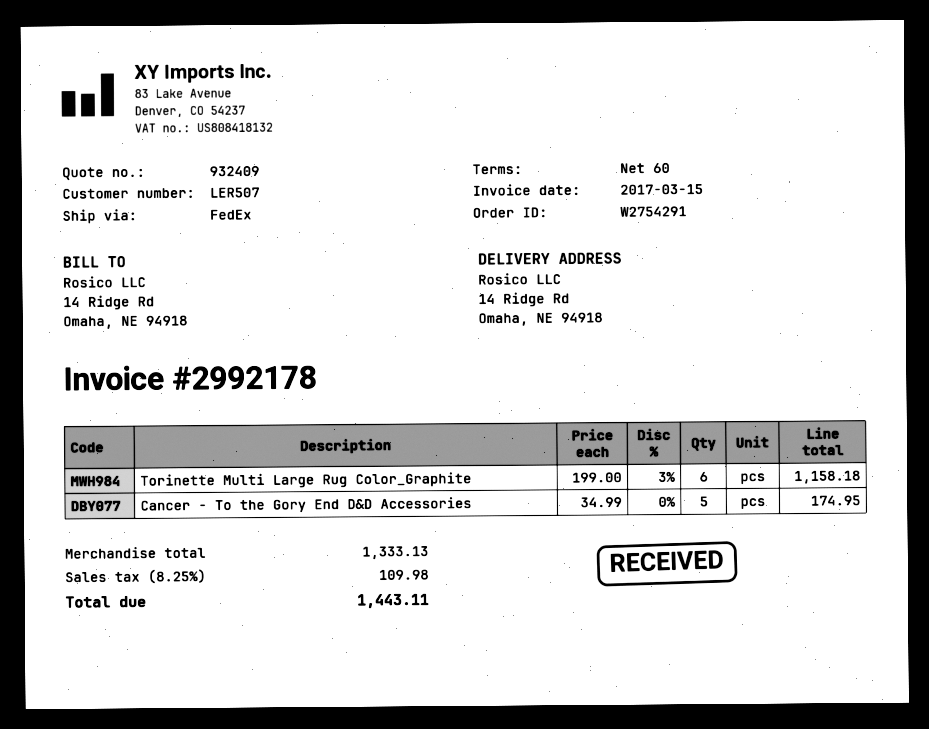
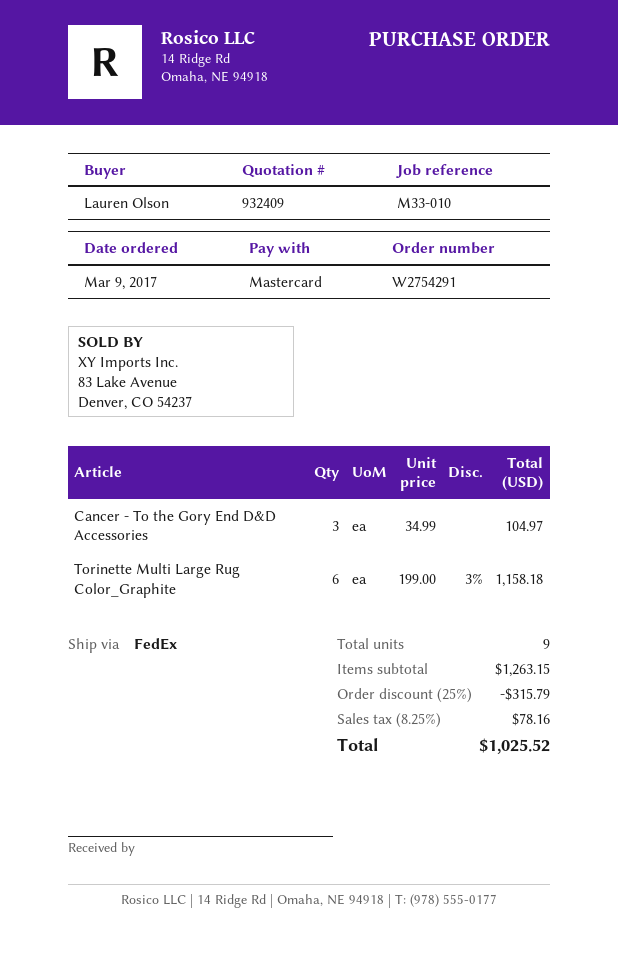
Cancer - To the Gory End D&D Accessories: 5 x 34.99 = 174.95 -> 3 x 34.99 = 104.97
subtotal: 1333.13 -> 1263.15
discount: none -> 25% = 315.79
tax: 8.25% = 109.98 -> 8.25% = 78.16
total: 1443.11 -> 1025.52

